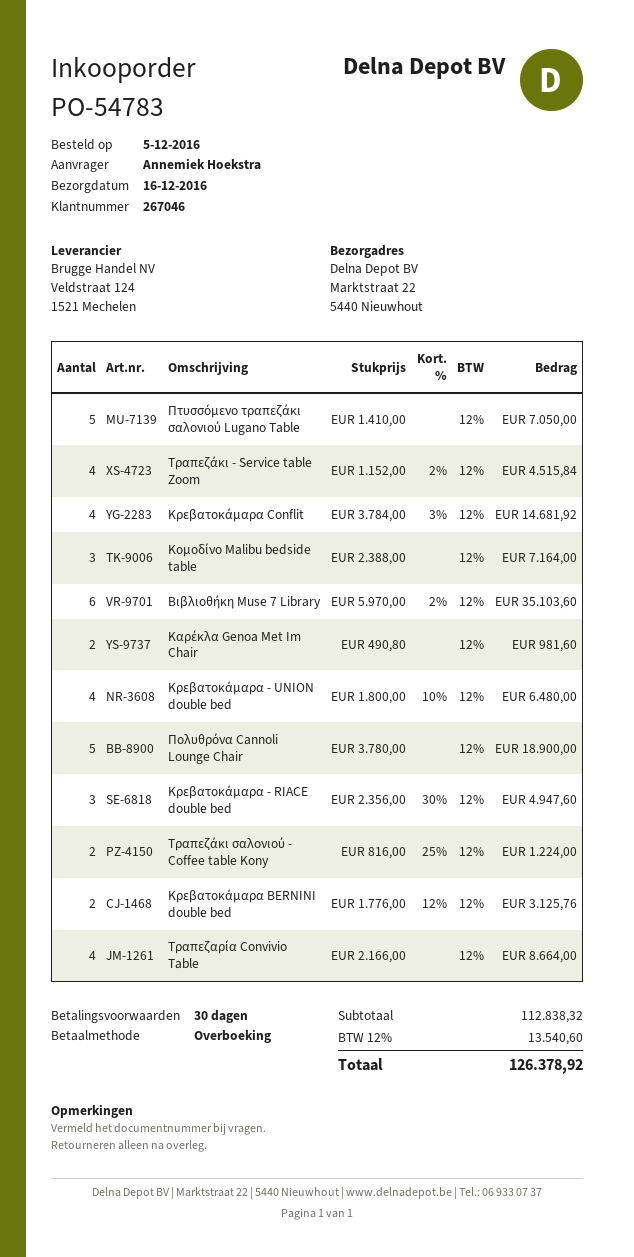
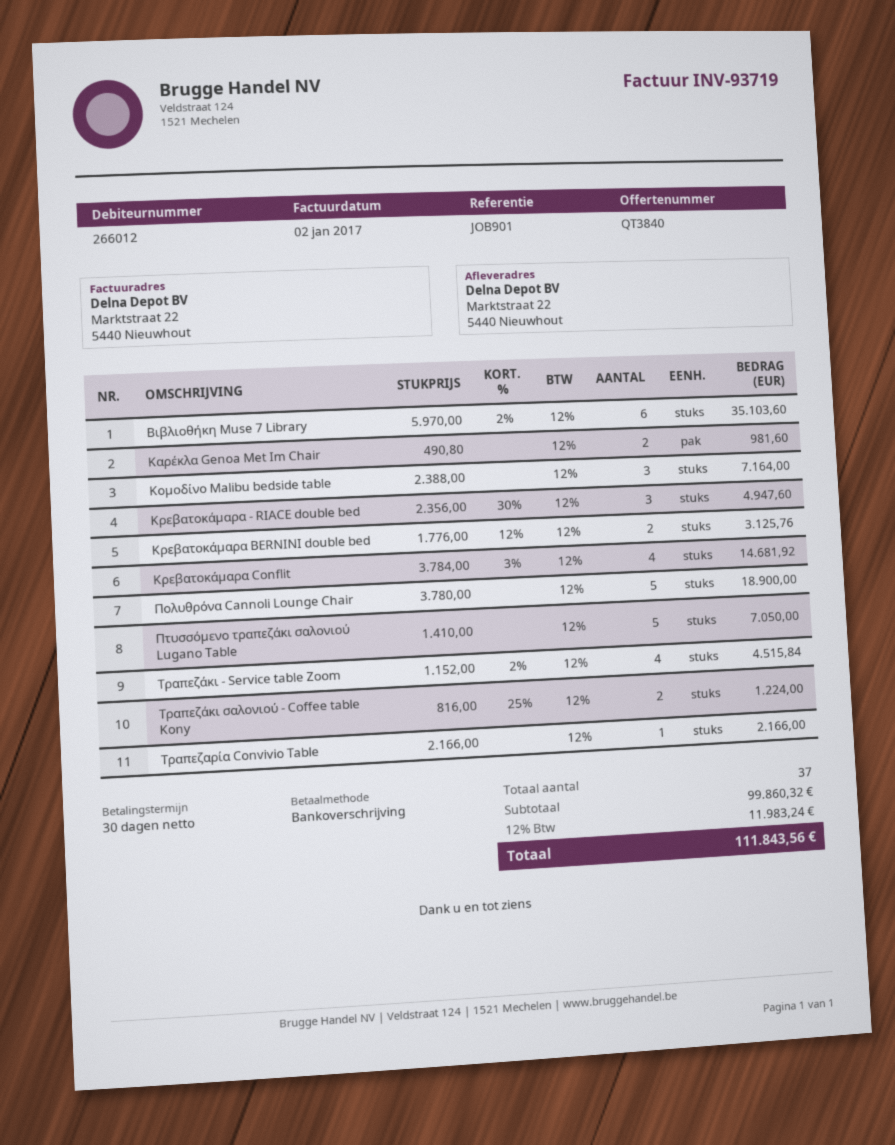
customer number: 267046 -> 266012
Κρεβατοκάμαρα - UNION double bed: 4 x 1800.00 - 10% = 6480.00 -> none
Τραπεζαρία Convivio Table: 4 x 2166.00 = 8664.00 -> 1 x 2166.00 = 2166.00
subtotal: 112838.32 -> 99860.32
tax: 12% = 13540.60 -> 12% = 11983.24
total: 126378.92 -> 111843.56

